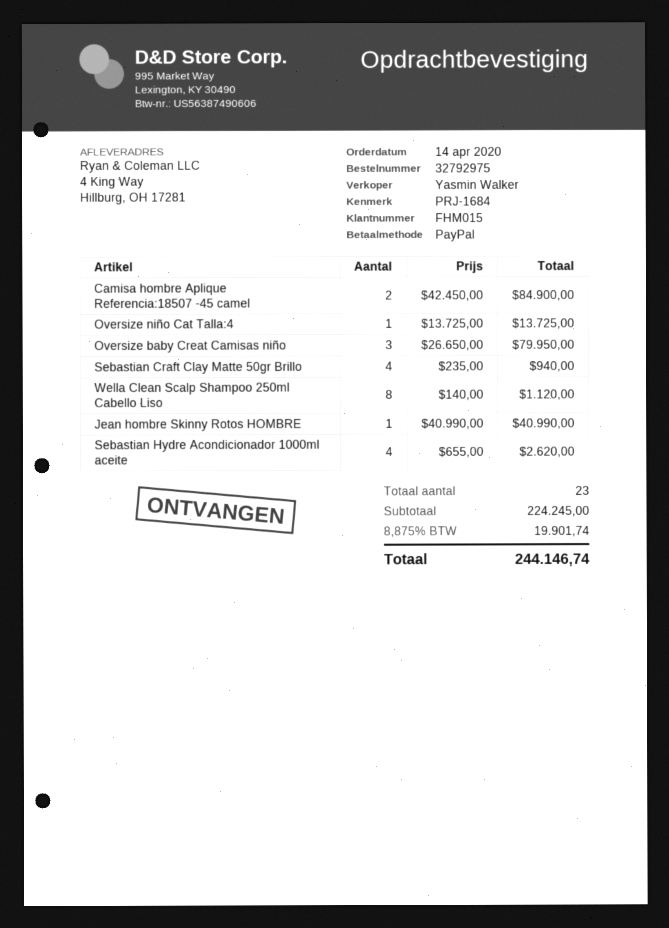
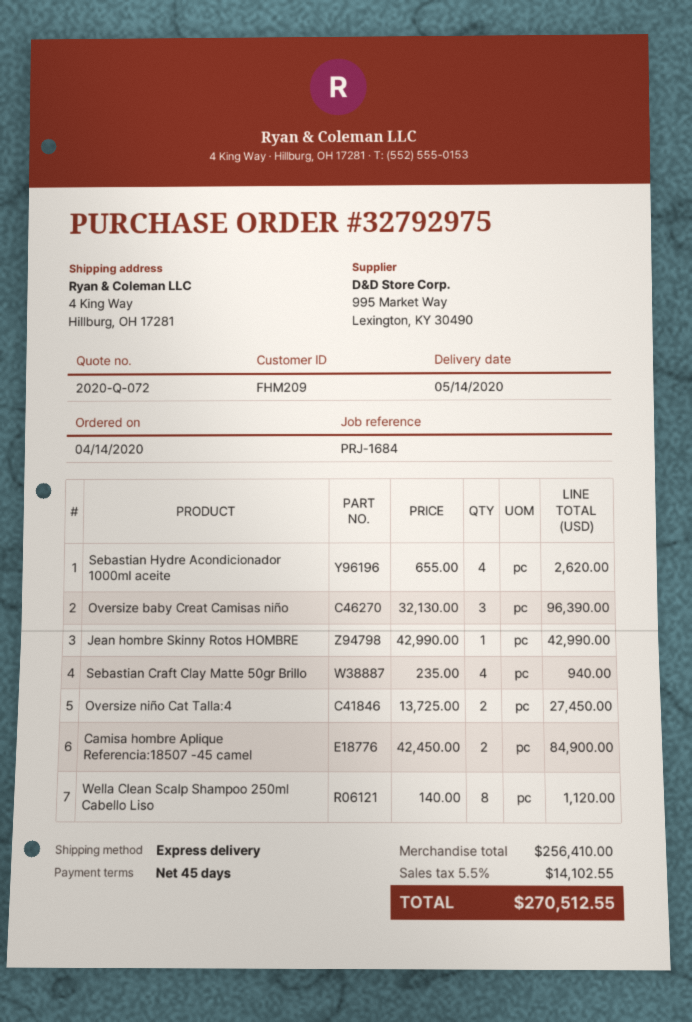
customer number: FHM015 -> FHM209
Oversize niño Cat Talla:4: 1 x 13725.00 = 13725.00 -> 2 x 13725.00 = 27450.00
Oversize baby Creat Camisas niño: 3 x 26650.00 = 79950.00 -> 3 x 32130.00 = 96390.00
Jean hombre Skinny Rotos HOMBRE: 1 x 40990.00 = 40990.00 -> 1 x 42990.00 = 42990.00
subtotal: 224245.00 -> 256410.00
tax: 8.875% = 19901.74 -> 5.5% = 14102.55
total: 244146.74 -> 270512.55

